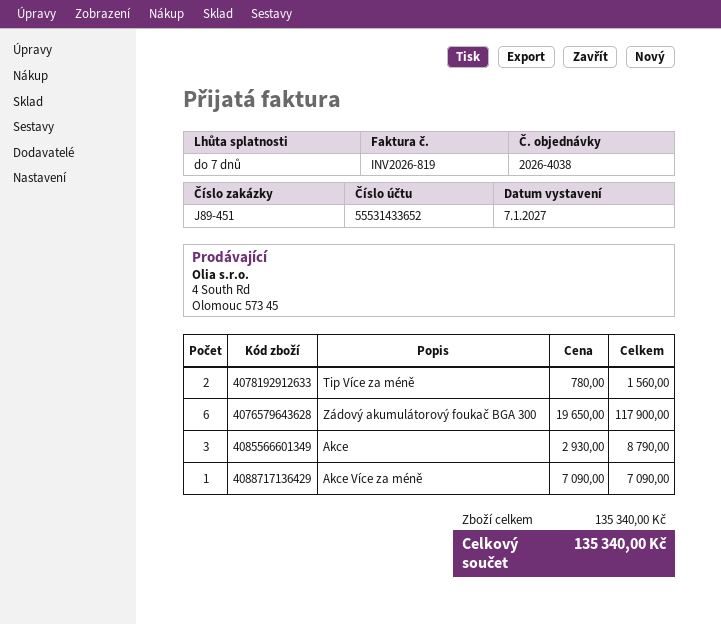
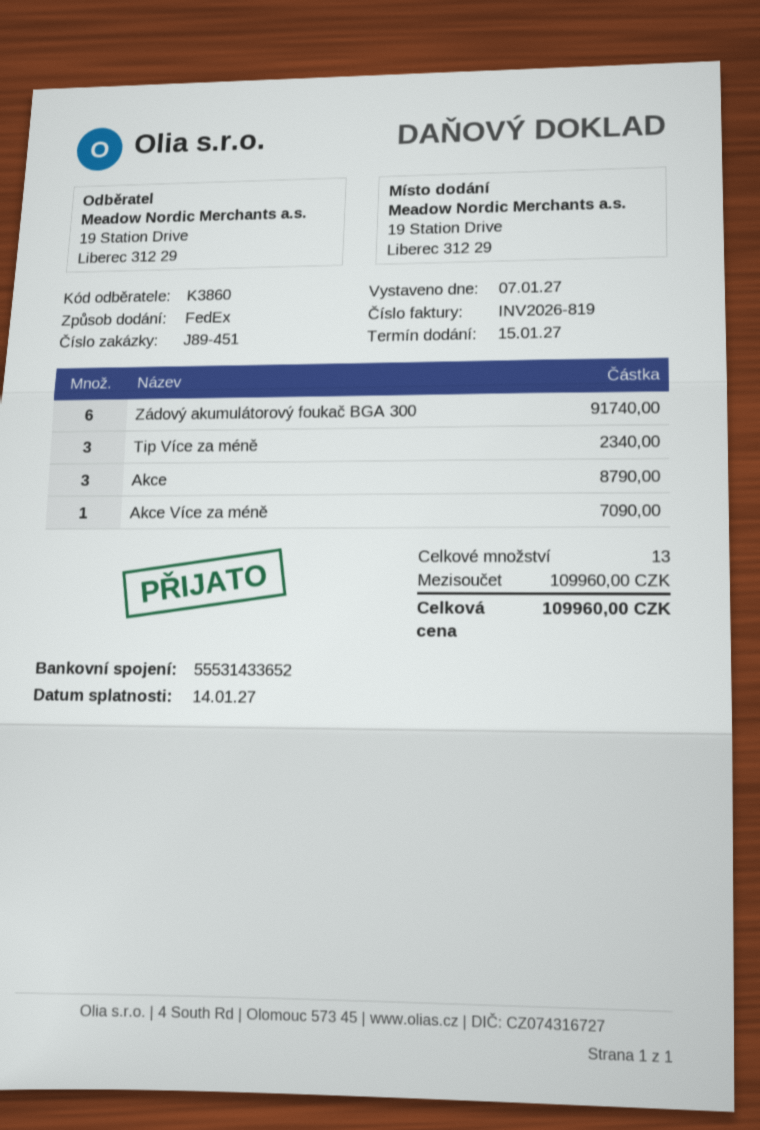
Tip Více za méně: 2 for 1560.00 -> 3 for 2340.00
Zádový akumulátorový foukač BGA 300: 6 for 117900.00 -> 6 for 91740.00
subtotal: 135340.00 -> 109960.00
total: 135340.00 -> 109960.00

